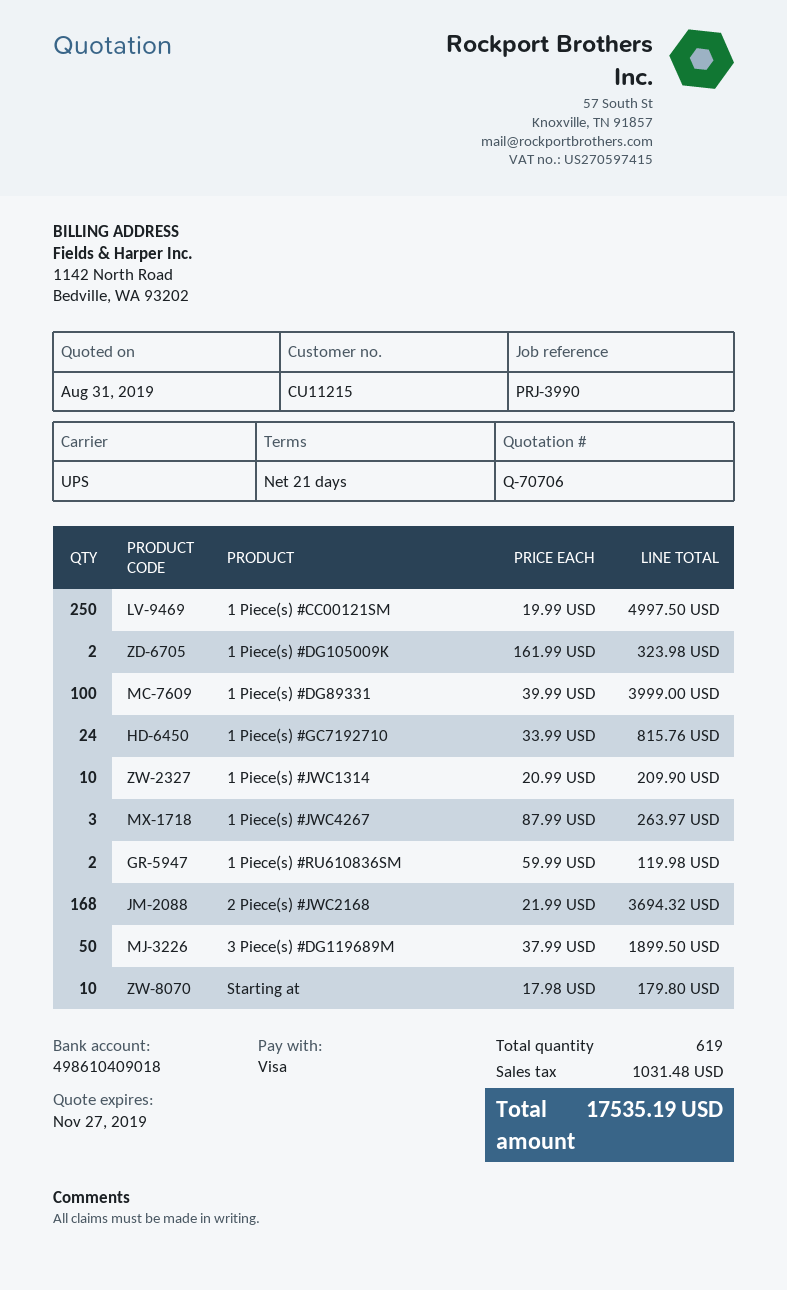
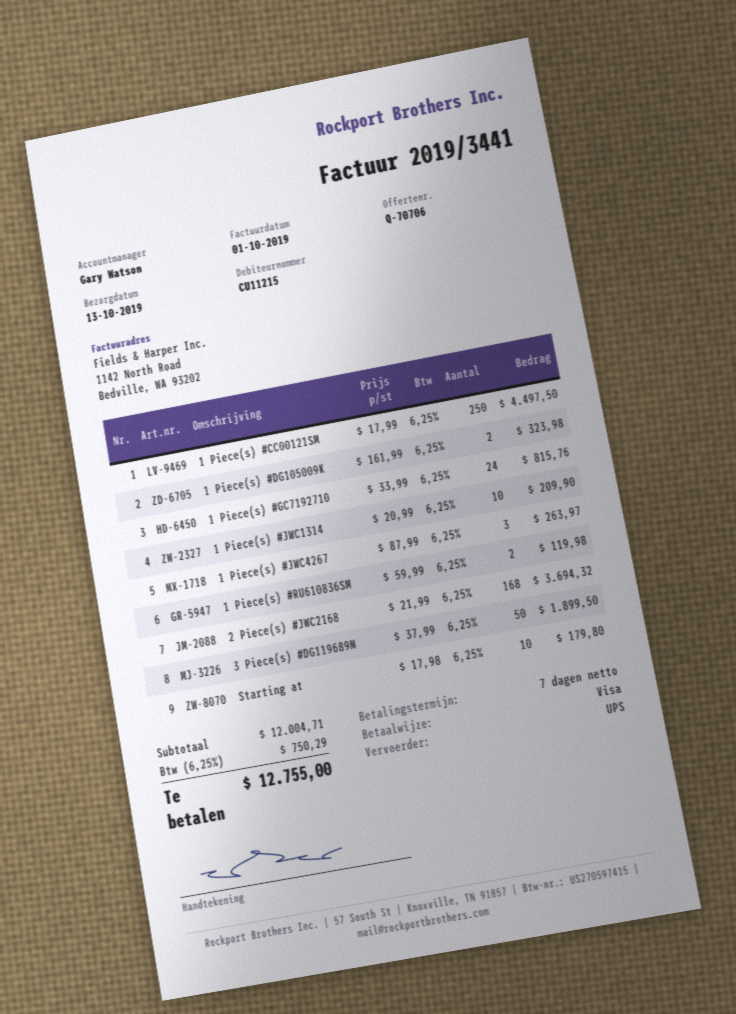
payment terms: 21 days -> 7 days
1 Piece(s) #CC00121SM: 250 x 19.99 = 4997.50 -> 250 x 17.99 = 4497.50
1 Piece(s) #DG89331: 100 x 39.99 = 3999.00 -> none
tax: 1031.48 -> 750.29
total: 17535.19 -> 12755.00

